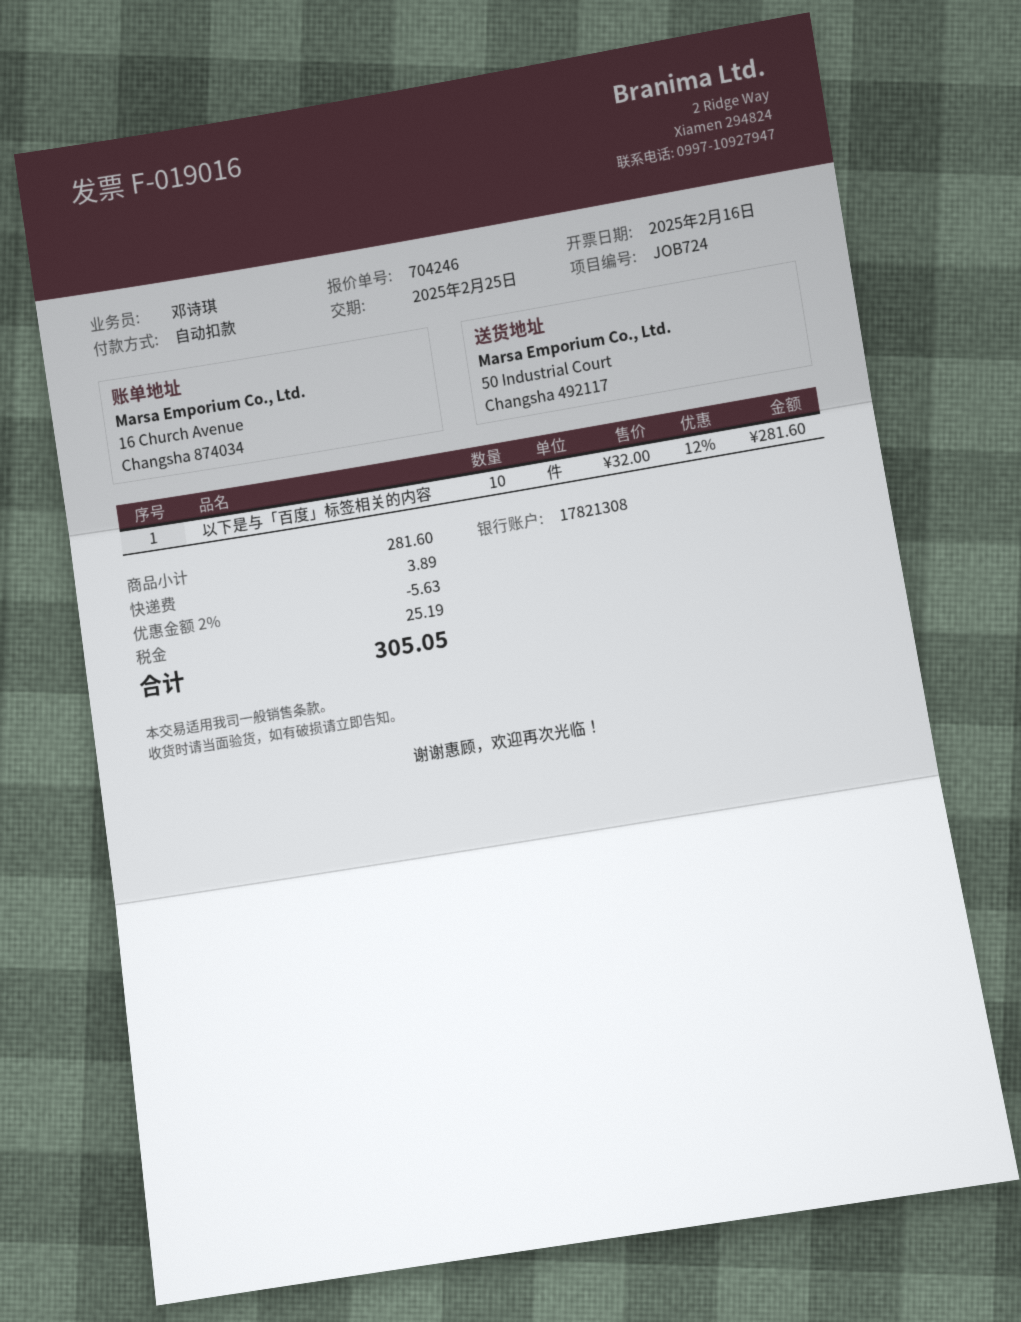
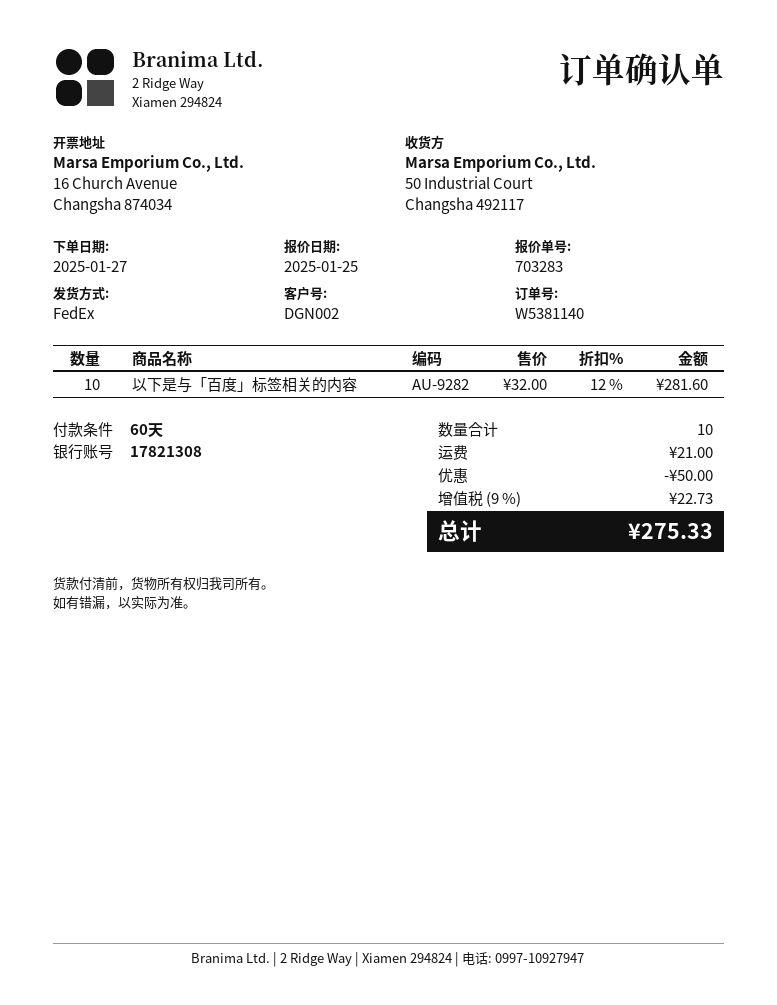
quote number: 704246 -> 703283
discount: 5.63 -> 50.00
shipping: 3.89 -> 21.00
tax: 25.19 -> 22.73
total: 305.05 -> 275.33

